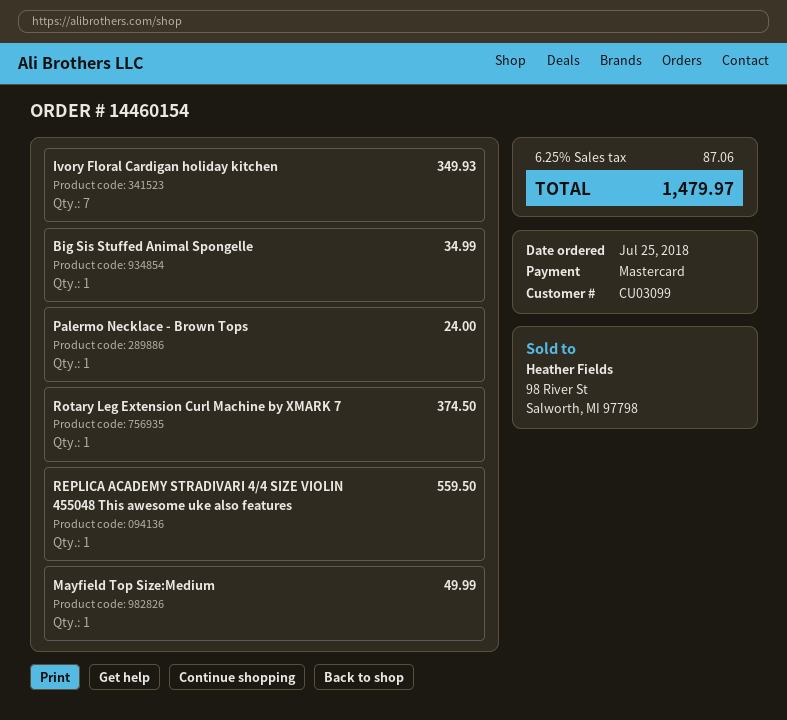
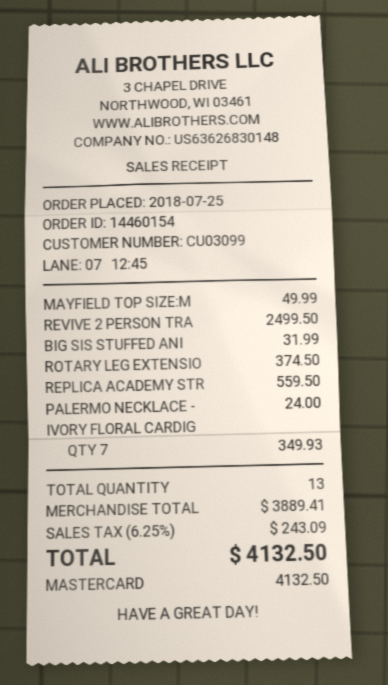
Big Sis Stuffed Animal Spongelle: 1 for 34.99 -> 1 for 31.99
REVIVE 2 PERSON TRA: none -> 1 for 2499.50
tax: 6.25% = 87.06 -> 6.25% = 243.09
total: 1479.97 -> 4132.50

